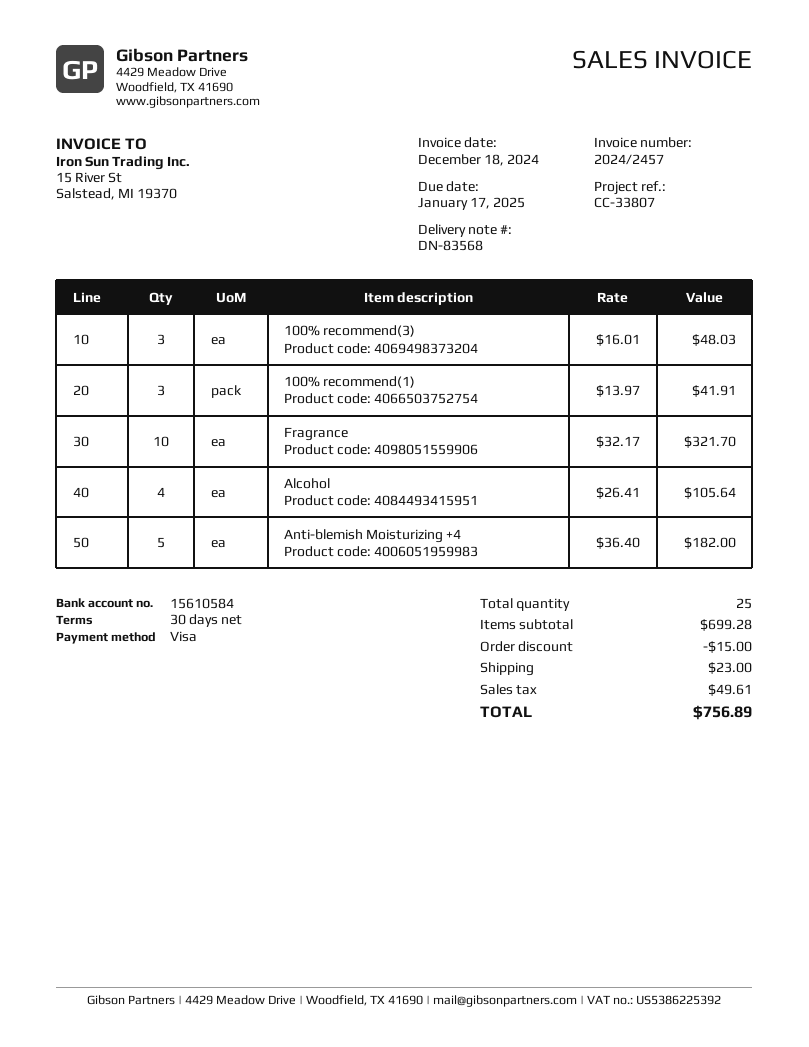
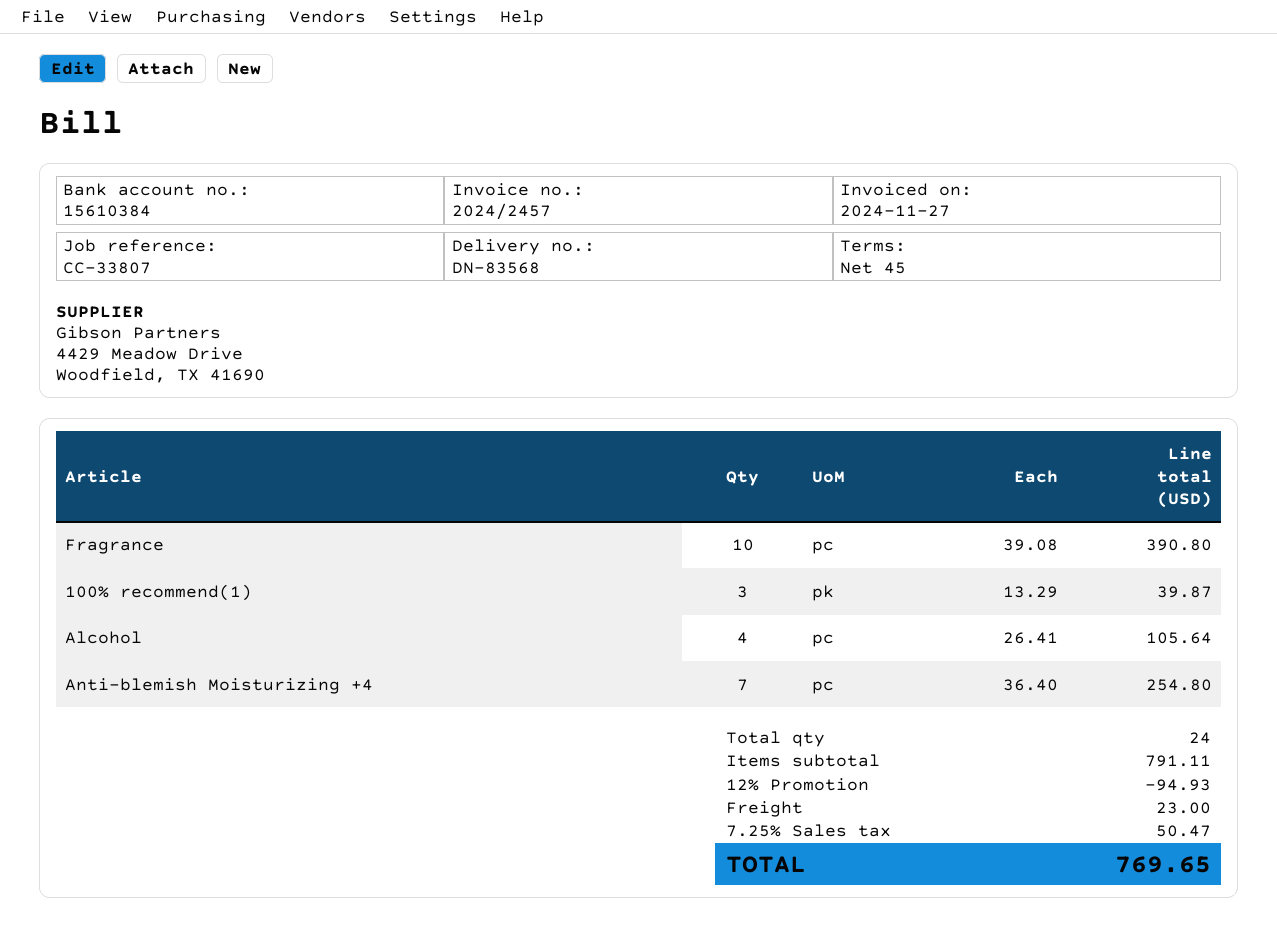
invoice date: 2024-12-18 -> 2024-11-27
payment terms: 30 days -> 45 days
bank account: 15610584 -> 15610384
100% recommend(3): 3 x 16.01 = 48.03 -> none
100% recommend(1): 3 x 13.97 = 41.91 -> 3 x 13.29 = 39.87
Fragrance: 10 x 32.17 = 321.70 -> 10 x 39.08 = 390.80
Anti-blemish Moisturizing +4: 5 x 36.40 = 182.00 -> 7 x 36.40 = 254.80
total quantity: 25 -> 24
subtotal: 699.28 -> 791.11
discount: 15.00 -> 94.93
tax: 49.61 -> 50.47
total: 756.89 -> 769.65

